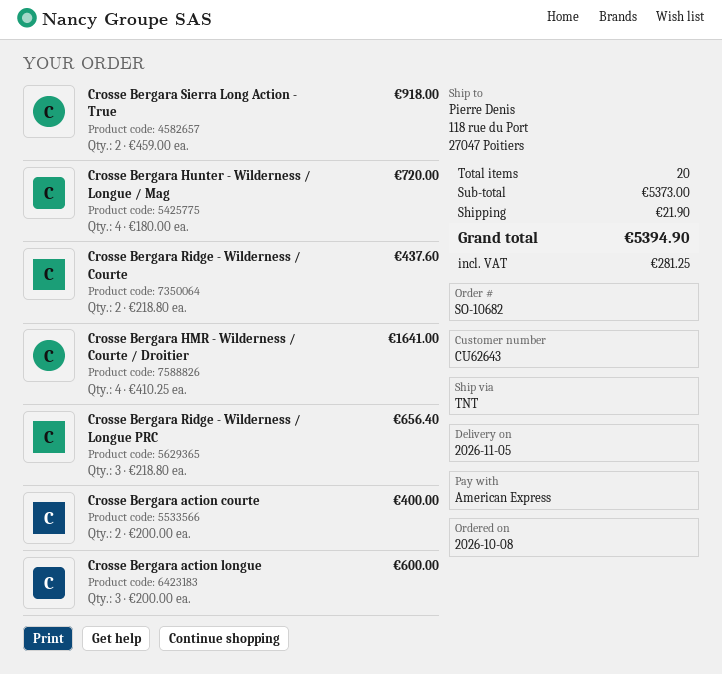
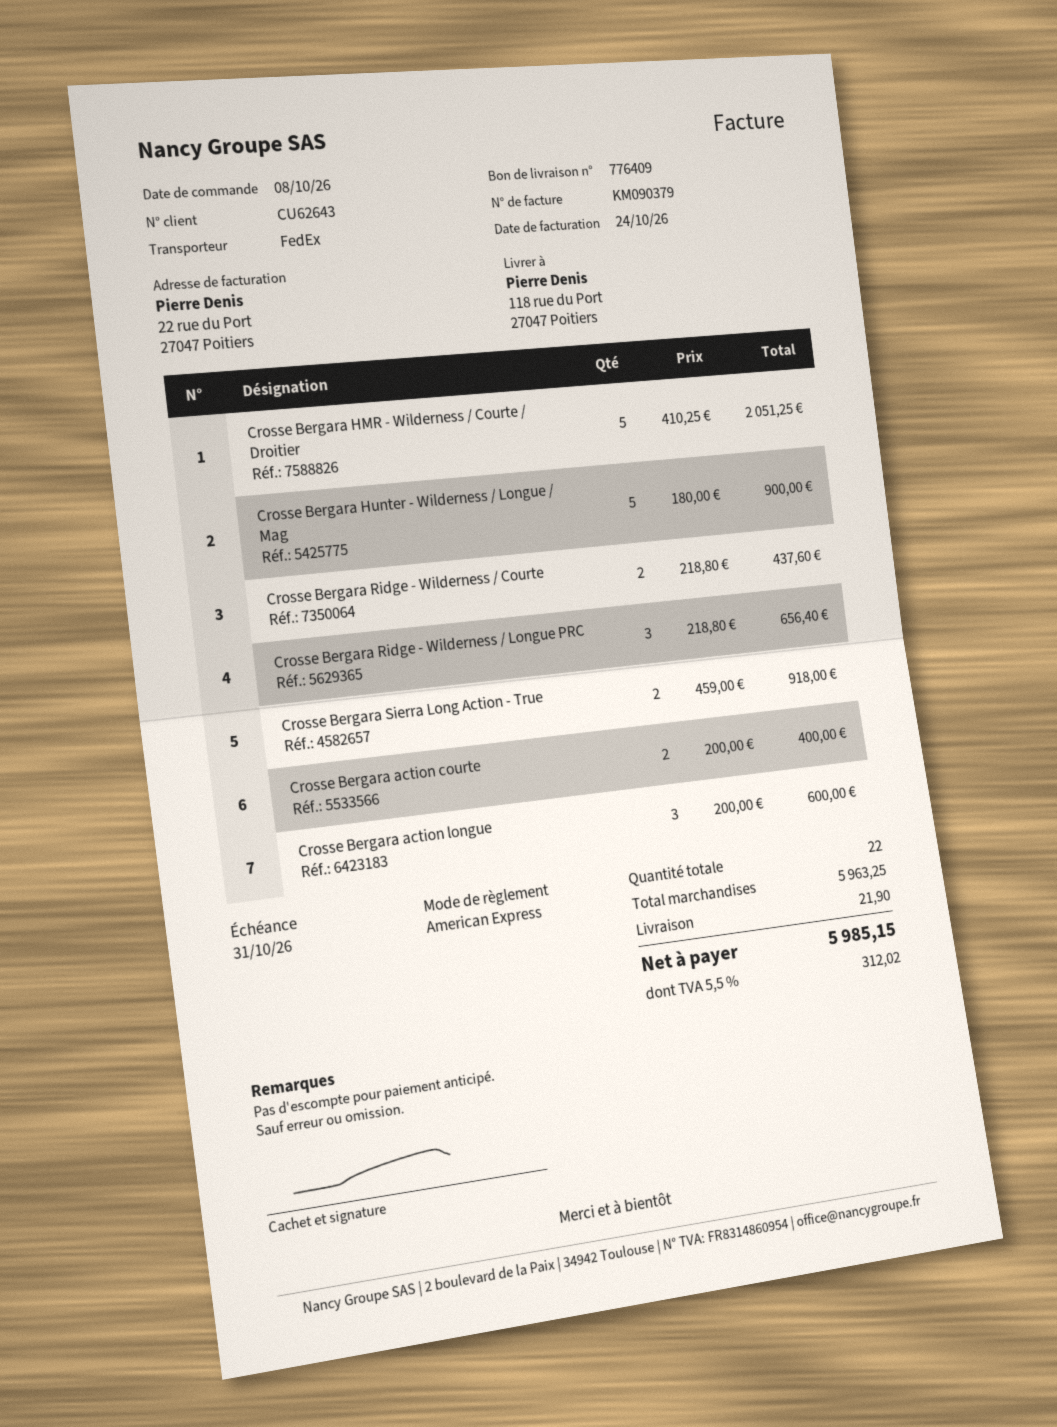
shipping method: TNT -> FedEx
Crosse Bergara Hunter - Wilderness / Longue / Mag: 4 x 180.00 = 720.00 -> 5 x 180.00 = 900.00
Crosse Bergara HMR - Wilderness / Courte / Droitier: 4 x 410.25 = 1641.00 -> 5 x 410.25 = 2051.25
total quantity: 20 -> 22
subtotal: 5373.00 -> 5963.25
tax: 281.25 -> 312.02
total: 5394.90 -> 5985.15

